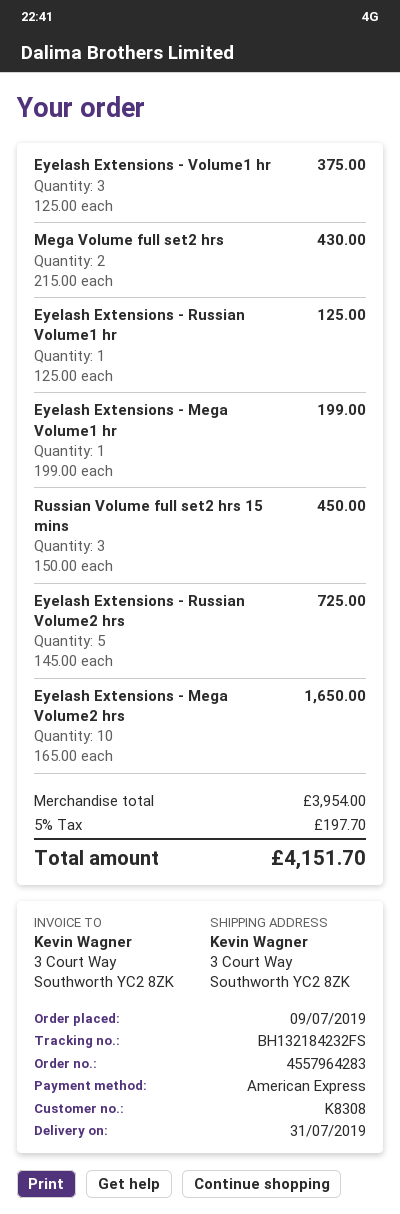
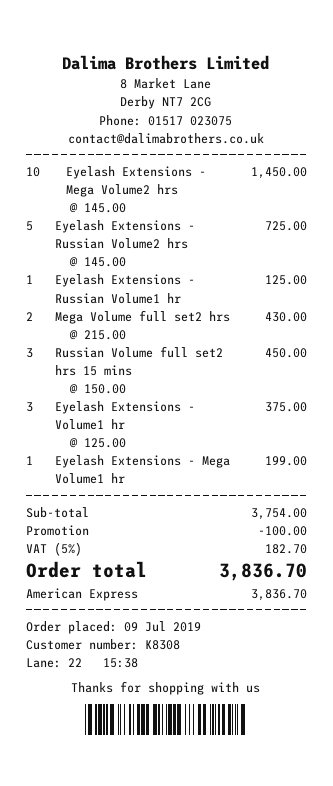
Eyelash Extensions - Mega Volume2 hrs: 10 x 165.00 = 1650.00 -> 10 x 145.00 = 1450.00
subtotal: 3954.00 -> 3754.00
discount: none -> 100.00
tax: 5% = 197.70 -> 5% = 182.70
total: 4151.70 -> 3836.70

